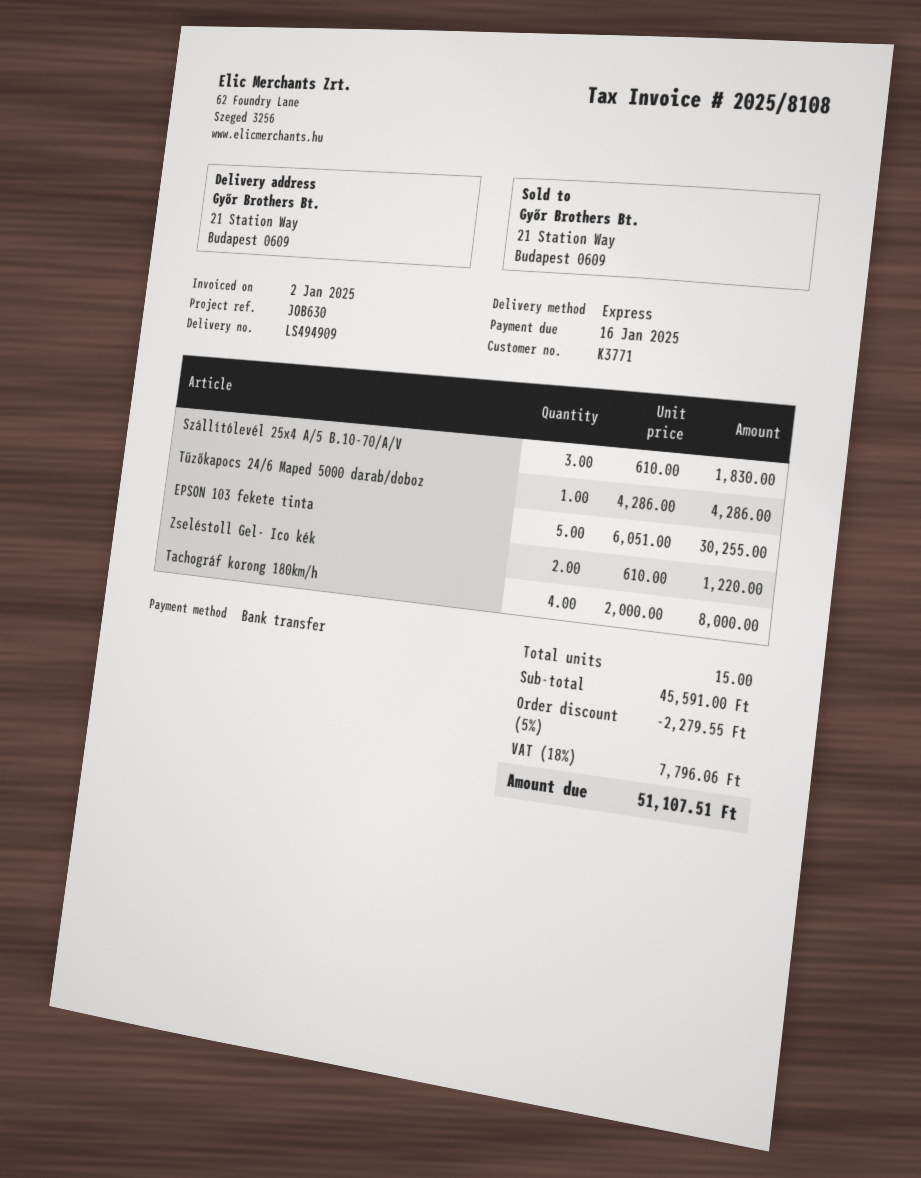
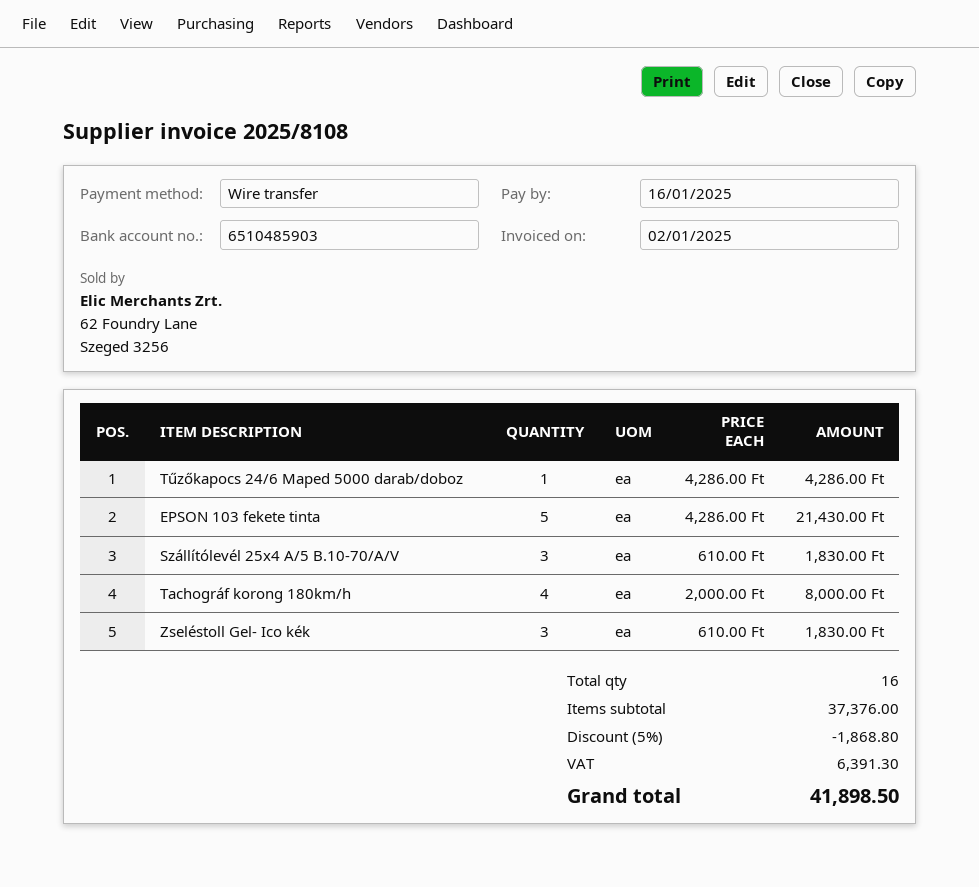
EPSON 103 fekete tinta: 5 x 6051.00 = 30255.00 -> 5 x 4286.00 = 21430.00
Zseléstoll Gel- Ico kék: 2 x 610.00 = 1220.00 -> 3 x 610.00 = 1830.00
total quantity: 15 -> 16
subtotal: 45591.00 -> 37376.00
discount: 5% = 2279.55 -> 5% = 1868.80
tax: 7796.06 -> 6391.30
total: 51107.51 -> 41898.50

